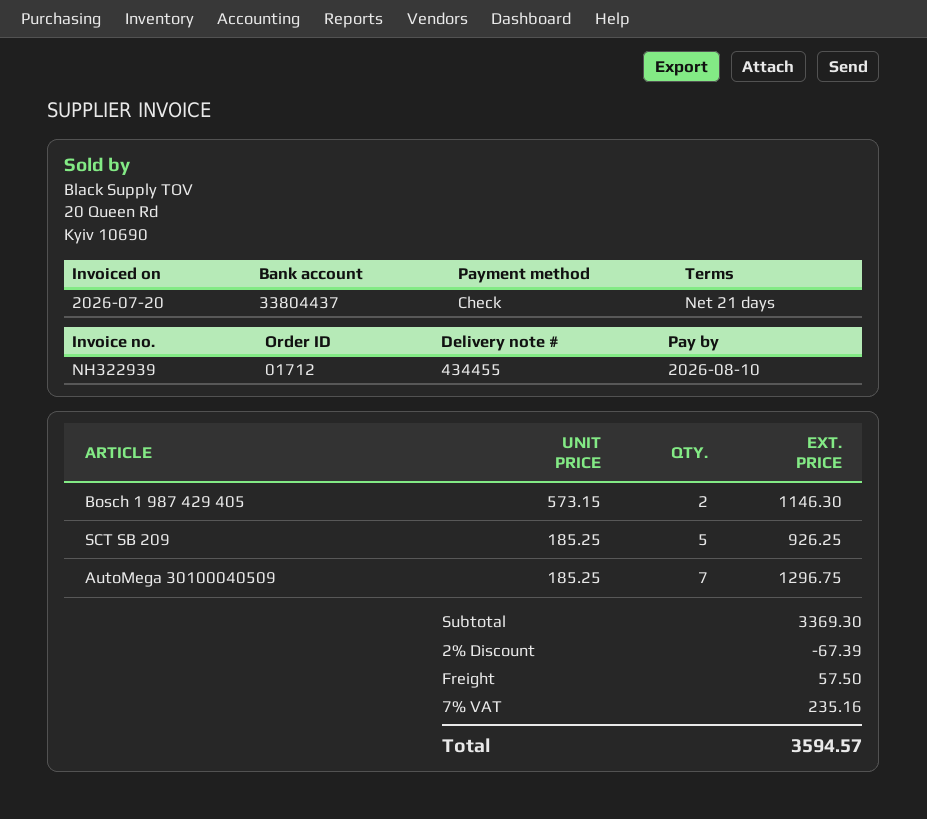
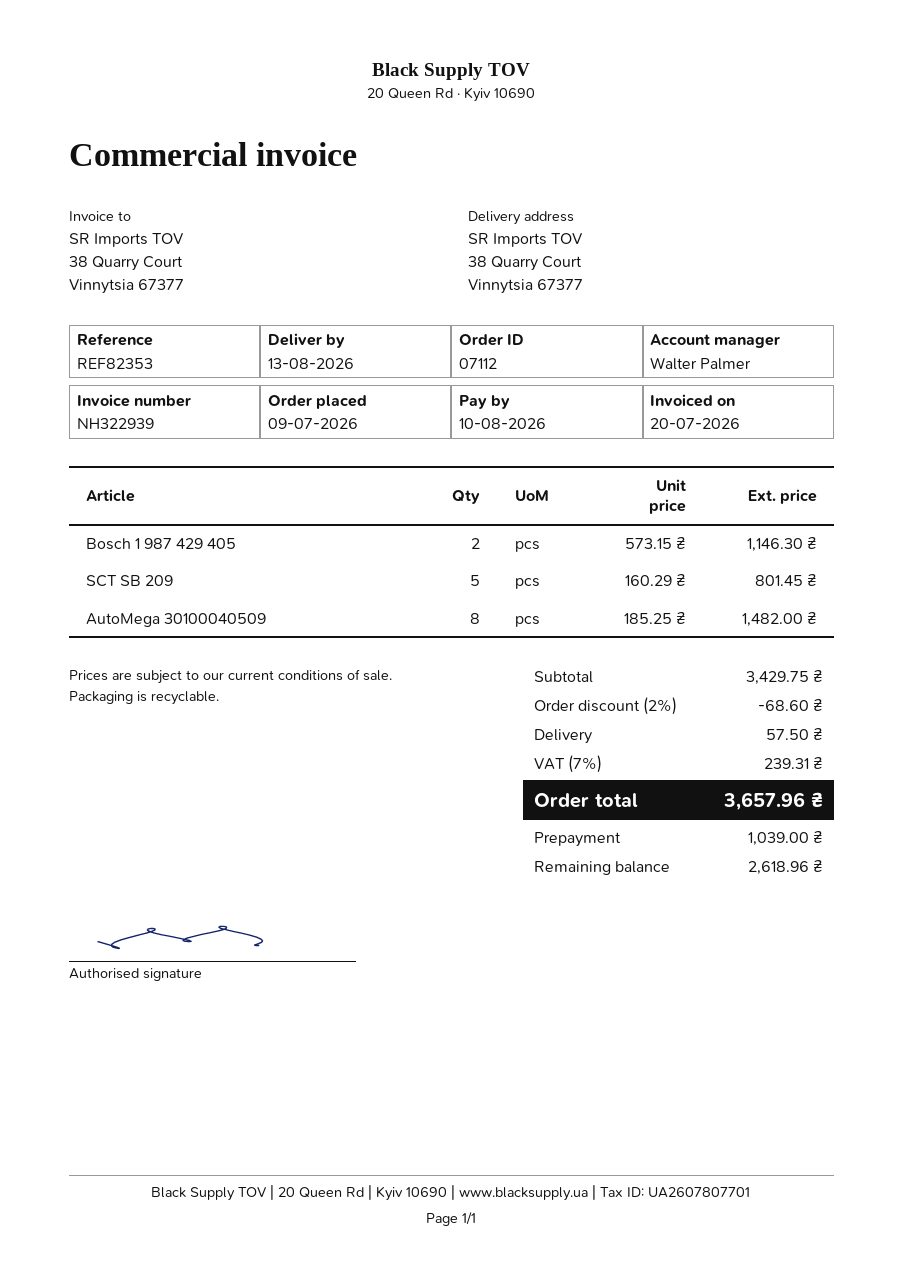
order number: 01712 -> 07112
SCT SB 209: 5 x 185.25 = 926.25 -> 5 x 160.29 = 801.45
AutoMega 30100040509: 7 x 185.25 = 1296.75 -> 8 x 185.25 = 1482.00
subtotal: 3369.30 -> 3429.75
discount: 2% = 67.39 -> 2% = 68.60
tax: 7% = 235.16 -> 7% = 239.31
total: 3594.57 -> 3657.96

